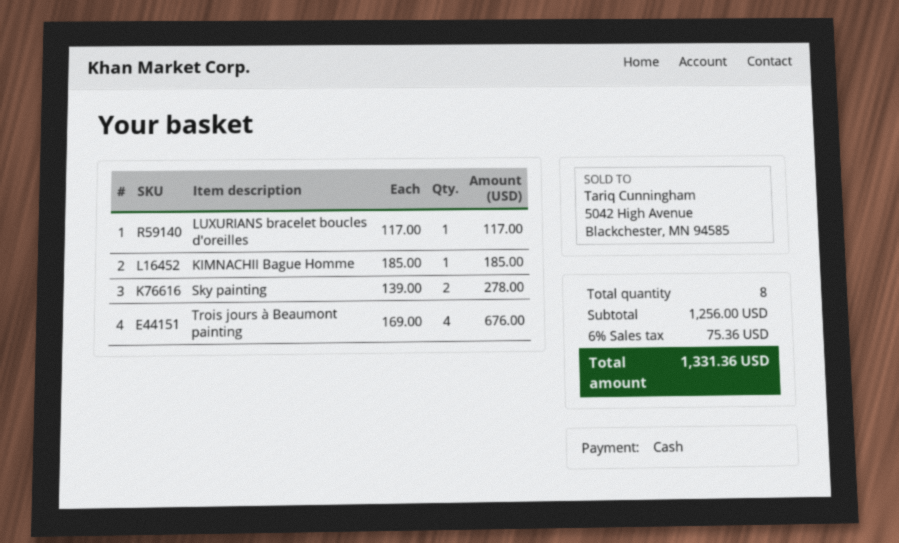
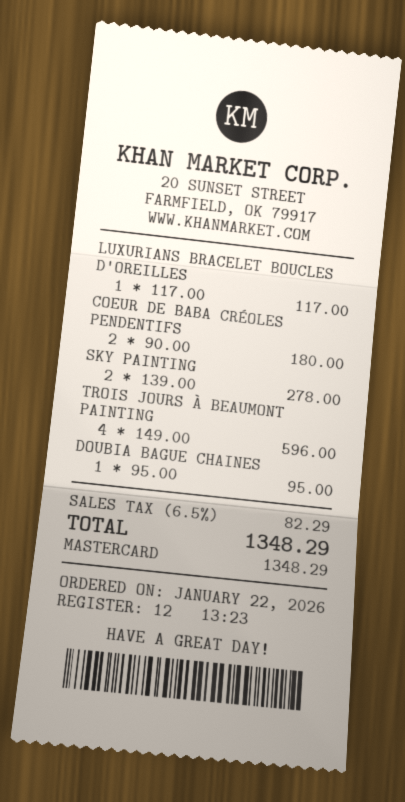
payment method: cash -> Mastercard
KIMNACHII Bague Homme: 1 x 185.00 = 185.00 -> none
Trois jours à Beaumont painting: 4 x 169.00 = 676.00 -> 4 x 149.00 = 596.00
COEUR DE BABA CRÉOLES PENDENTIFS: none -> 2 x 90.00 = 180.00
DOUBIA BAGUE CHAINES: none -> 1 x 95.00 = 95.00
tax: 6% = 75.36 -> 6.5% = 82.29
total: 1331.36 -> 1348.29

